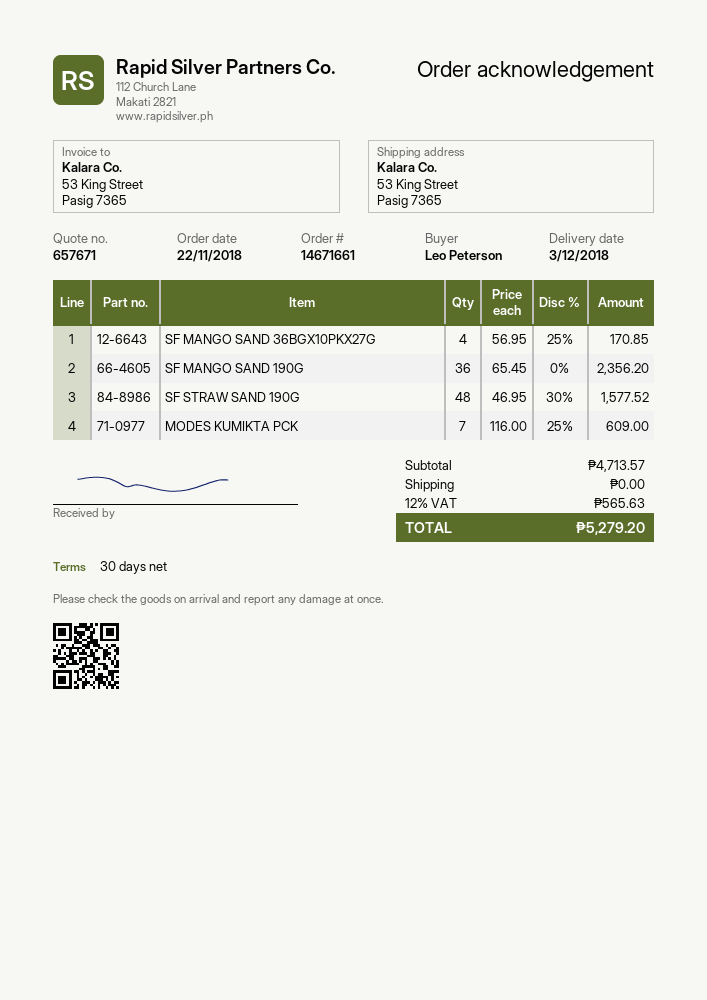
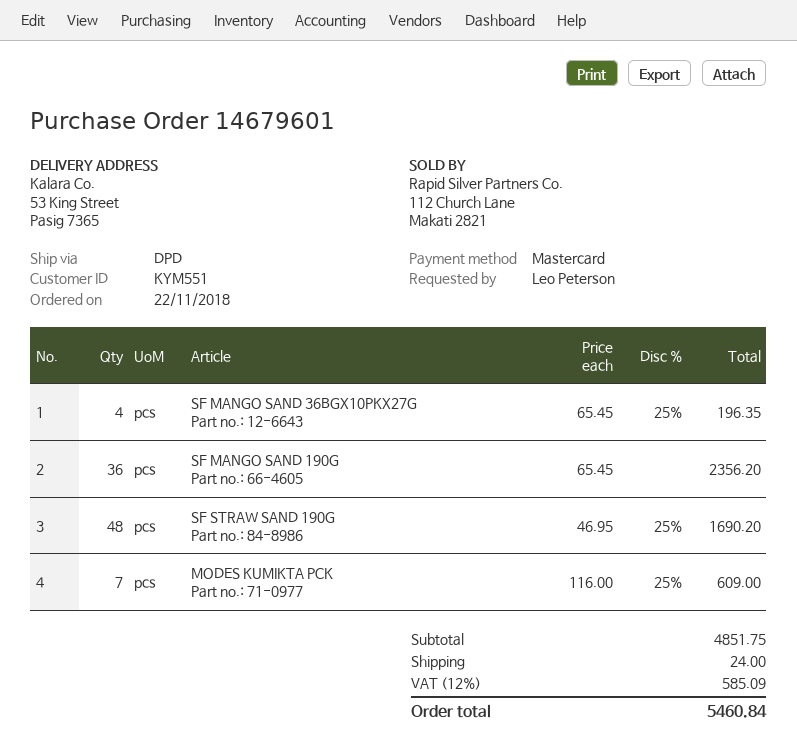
order number: 14671661 -> 14679601
SF MANGO SAND 36BGX10PKX27G: 4 x 56.95 - 25% = 170.85 -> 4 x 65.45 - 25% = 196.35
SF STRAW SAND 190G: 48 x 46.95 - 30% = 1577.52 -> 48 x 46.95 - 25% = 1690.20
subtotal: 4713.57 -> 4851.75
shipping: 0.00 -> 24.00
tax: 12% = 565.63 -> 12% = 585.09
total: 5279.20 -> 5460.84

